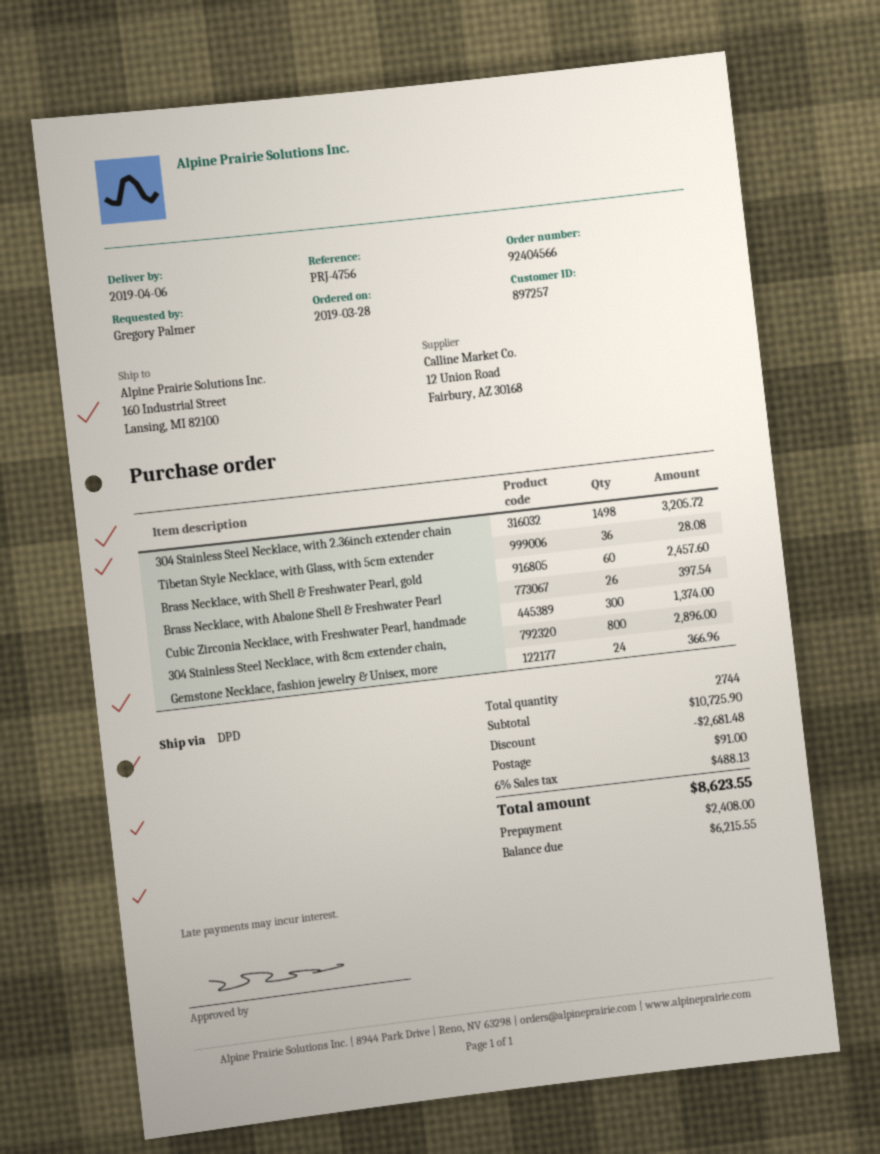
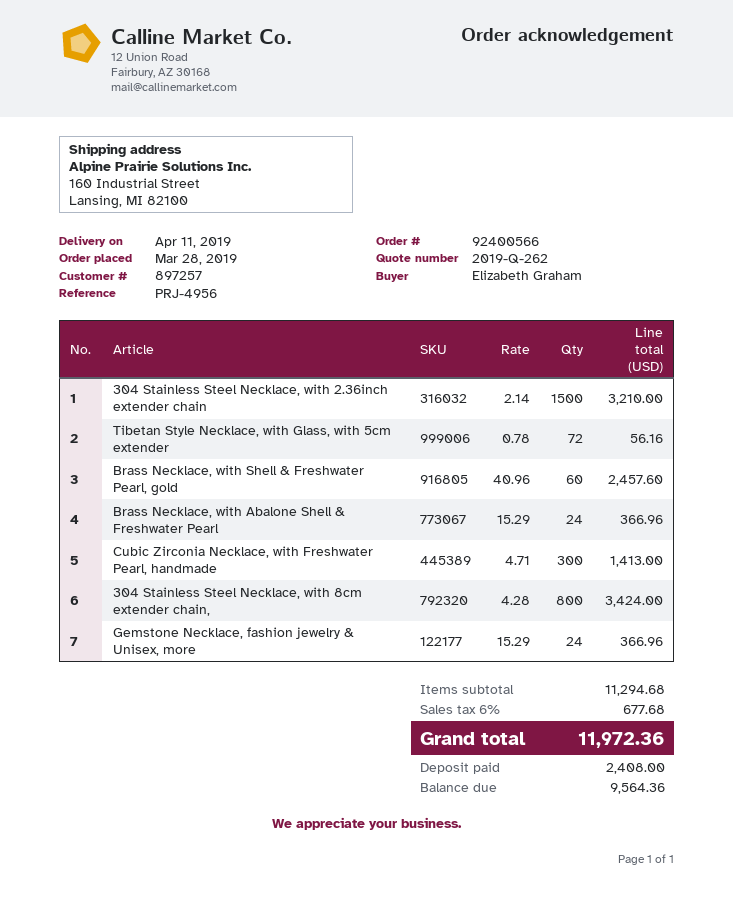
order number: 92404566 -> 92400566
delivery date: 2019-04-06 -> 2019-04-11
reference: PRJ-4756 -> PRJ-4956
ordered by: Gregory Palmer -> Elizabeth Graham
304 Stainless Steel Necklace, with 2.36inch extender chain: 1498 for 3205.72 -> 1500 for 3210.00
Tibetan Style Necklace, with Glass, with 5cm extender: 36 for 28.08 -> 72 for 56.16
Brass Necklace, with Abalone Shell & Freshwater Pearl: 26 for 397.54 -> 24 for 366.96
Cubic Zirconia Necklace, with Freshwater Pearl, handmade: 300 for 1374.00 -> 300 for 1413.00
304 Stainless Steel Necklace, with 8cm extender chain,: 800 for 2896.00 -> 800 for 3424.00
subtotal: 10725.90 -> 11294.68
discount: 2681.48 -> none
shipping: 91.00 -> none
tax: 6% = 488.13 -> 6% = 677.68
total: 8623.55 -> 11972.36
balance: 6215.55 -> 9564.36

